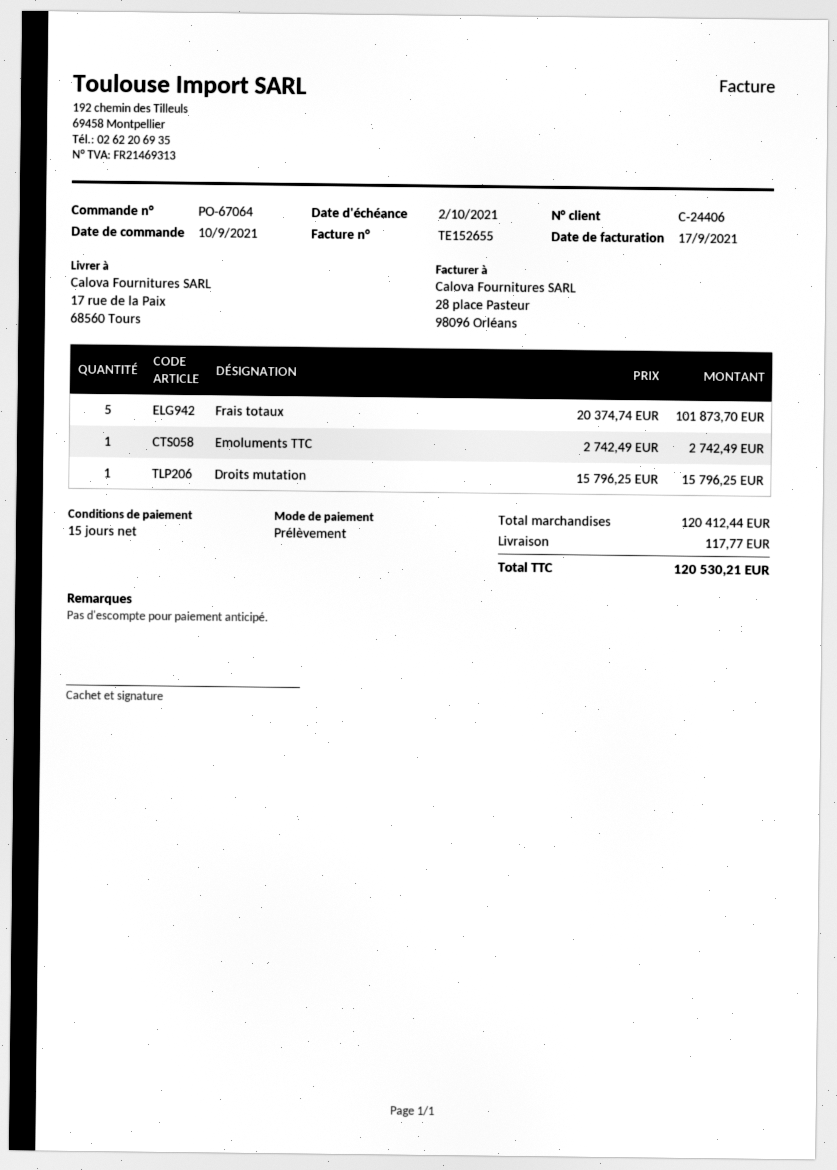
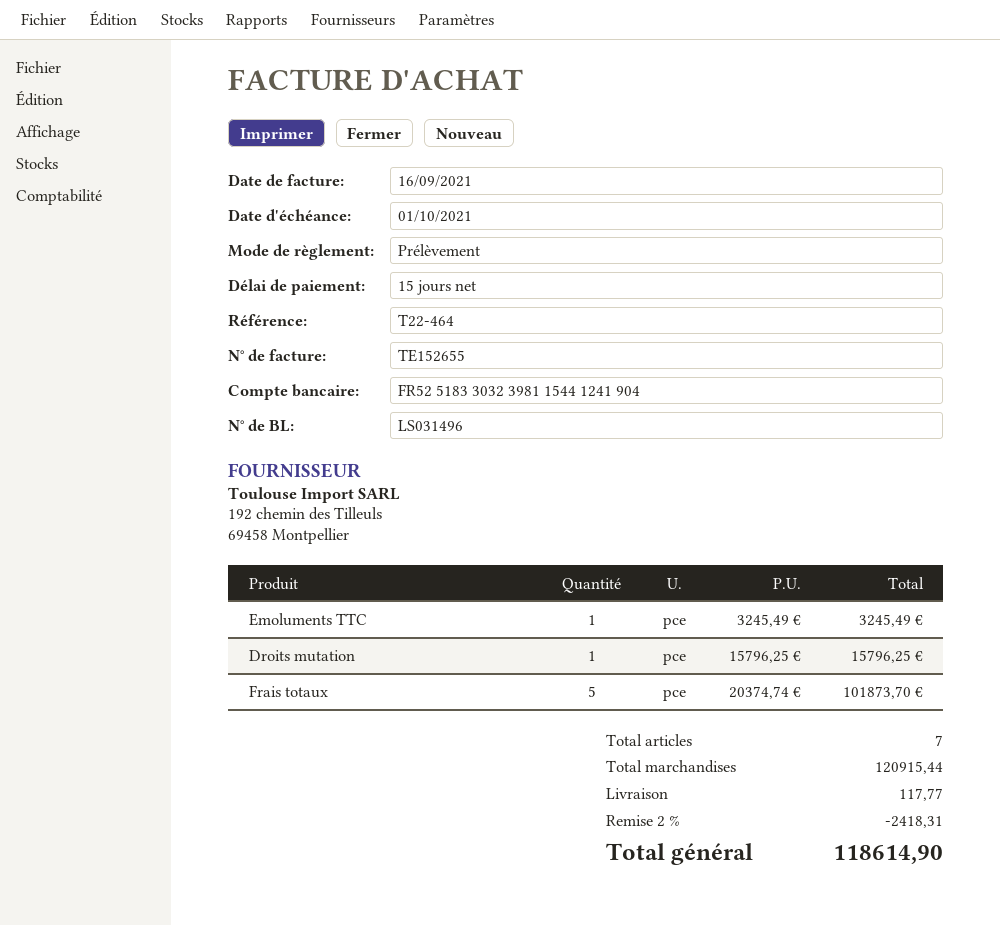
invoice date: 2021-09-17 -> 2021-09-16
due date: 2021-10-02 -> 2021-10-01
Emoluments TTC: 1 x 2742.49 = 2742.49 -> 1 x 3245.49 = 3245.49
subtotal: 120412.44 -> 120915.44
discount: none -> 2% = 2418.31
total: 120530.21 -> 118614.90

